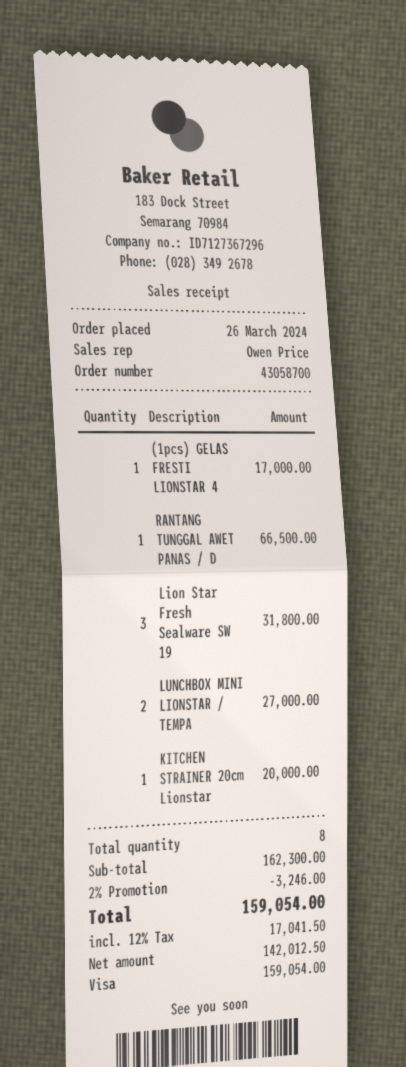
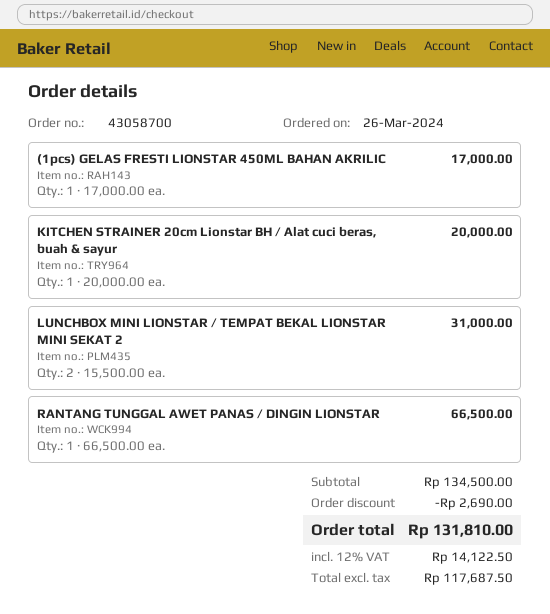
Lion Star Fresh Sealware SW 19: 3 for 31800.00 -> none
LUNCHBOX MINI LIONSTAR / TEMPA: 2 for 27000.00 -> 2 for 31000.00
subtotal: 162300.00 -> 134500.00
discount: 3246.00 -> 2690.00
net: 142012.50 -> 117687.50
tax: 12% = 17041.50 -> 12% = 14122.50
total: 159054.00 -> 131810.00

